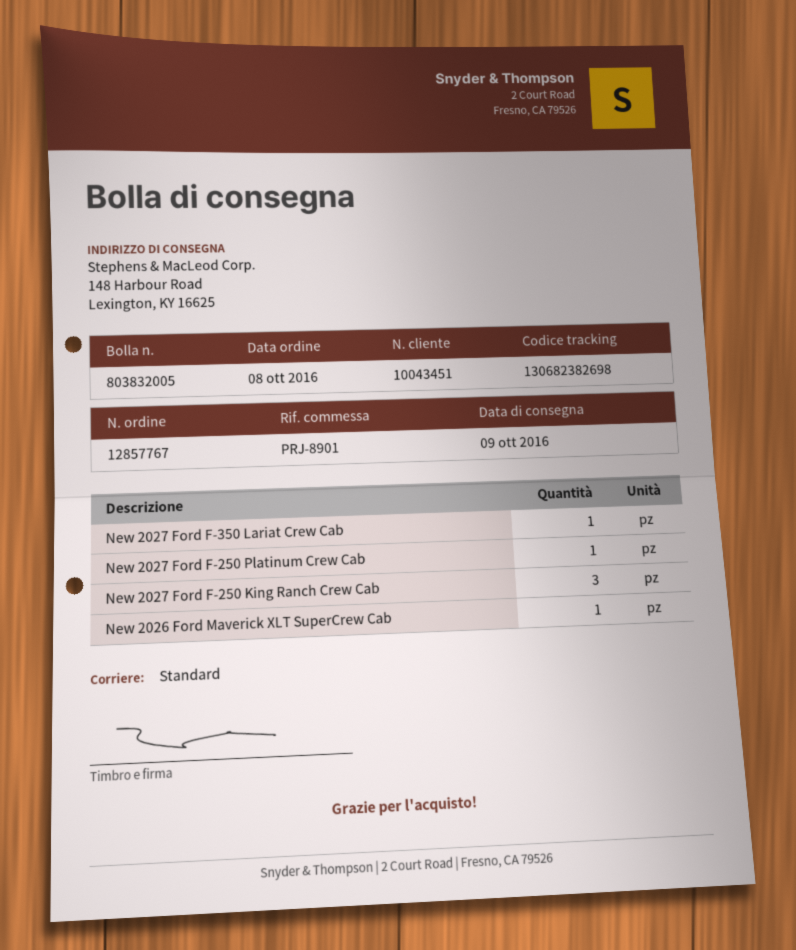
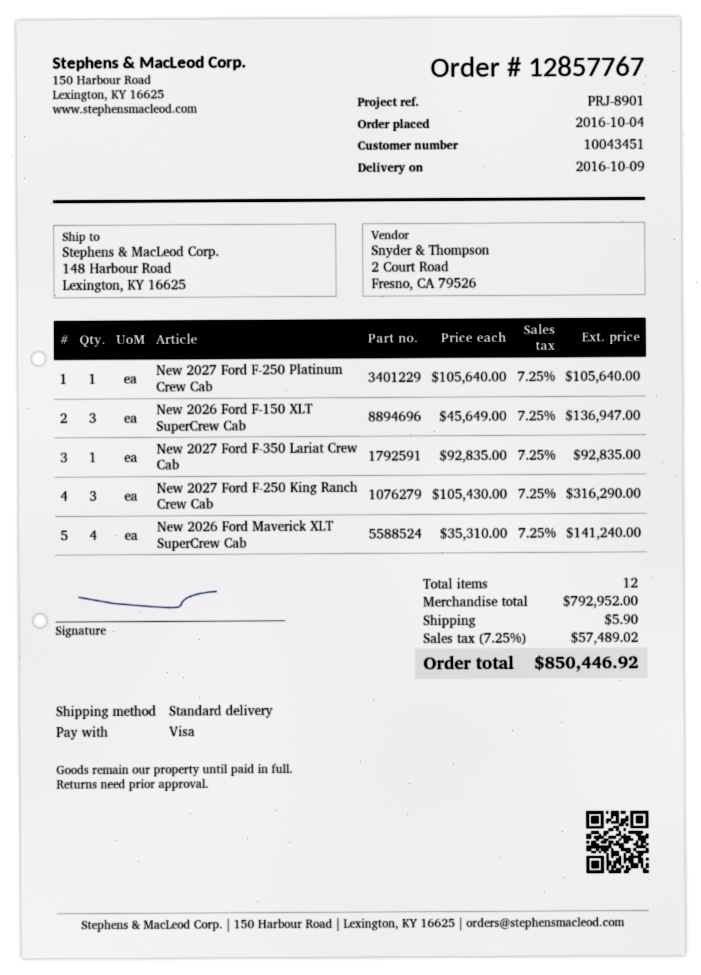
order date: 2016-10-08 -> 2016-10-04
New 2026 Ford Maverick XLT SuperCrew Cab: 1 -> 4
New 2026 Ford F-150 XLT SuperCrew Cab: none -> 3

